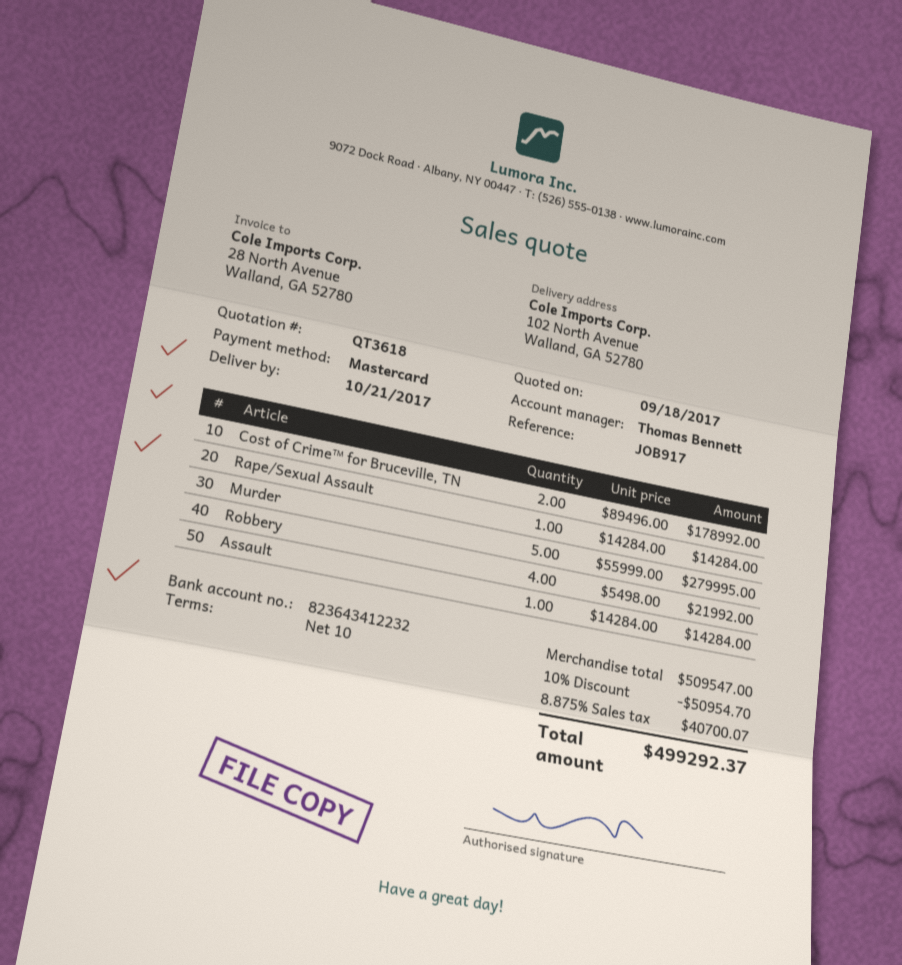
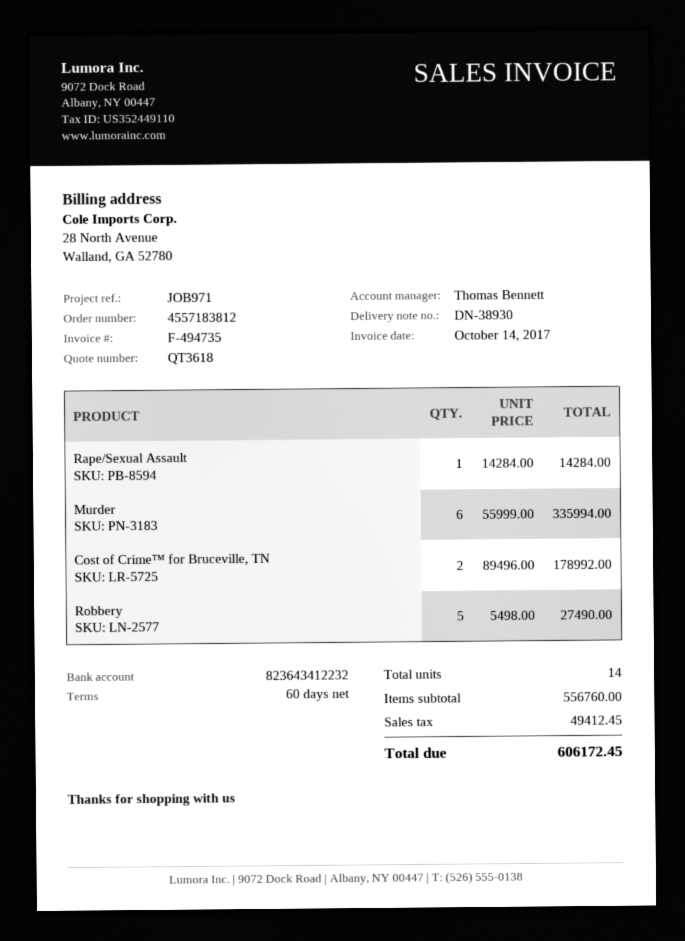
payment terms: 10 days -> 60 days
reference: JOB917 -> JOB971
Murder: 5 x 55999.00 = 279995.00 -> 6 x 55999.00 = 335994.00
Robbery: 4 x 5498.00 = 21992.00 -> 5 x 5498.00 = 27490.00
Assault: 1 x 14284.00 = 14284.00 -> none
subtotal: 509547.00 -> 556760.00
discount: 10% = 50954.70 -> none
tax: 40700.07 -> 49412.45
total: 499292.37 -> 606172.45

